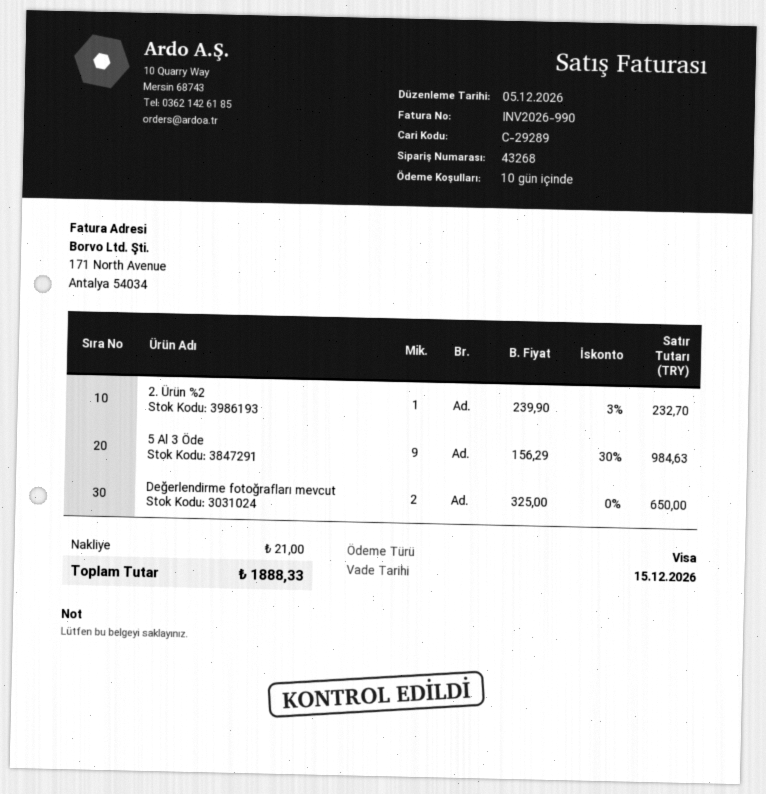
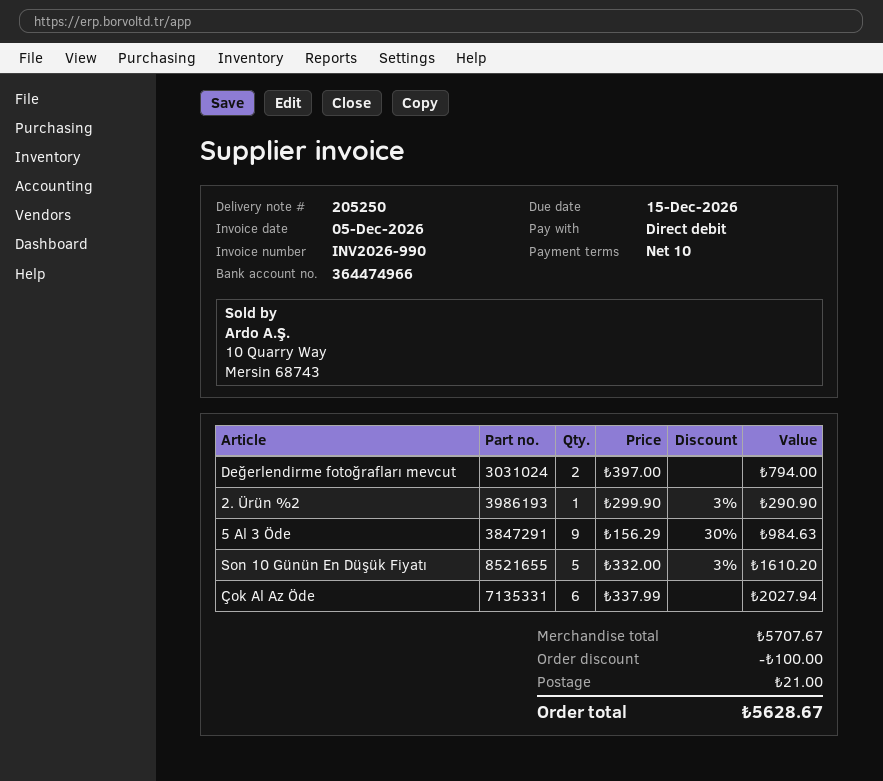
payment method: Visa -> direct debit
2. Ürün %2: 1 x 239.90 - 3% = 232.70 -> 1 x 299.90 - 3% = 290.90
Değerlendirme fotoğrafları mevcut: 2 x 325.00 = 650.00 -> 2 x 397.00 = 794.00
Son 10 Günün En Düşük Fiyatı: none -> 5 x 332.00 - 3% = 1610.20
Çok Al Az Öde: none -> 6 x 337.99 = 2027.94
discount: none -> 100.00
total: 1888.33 -> 5628.67

